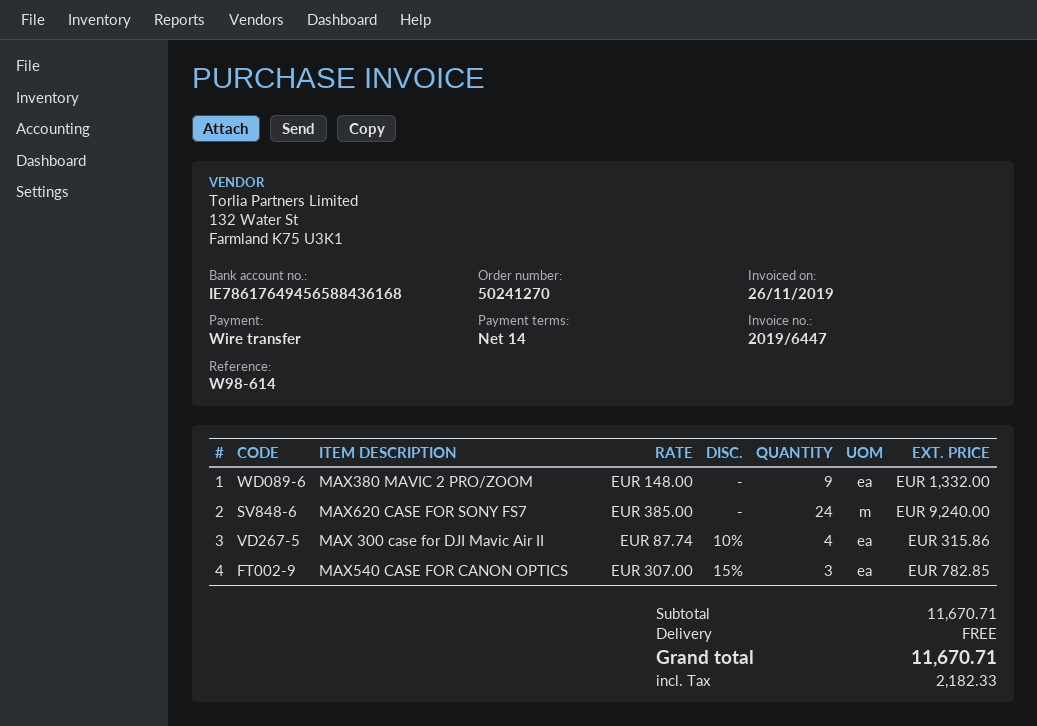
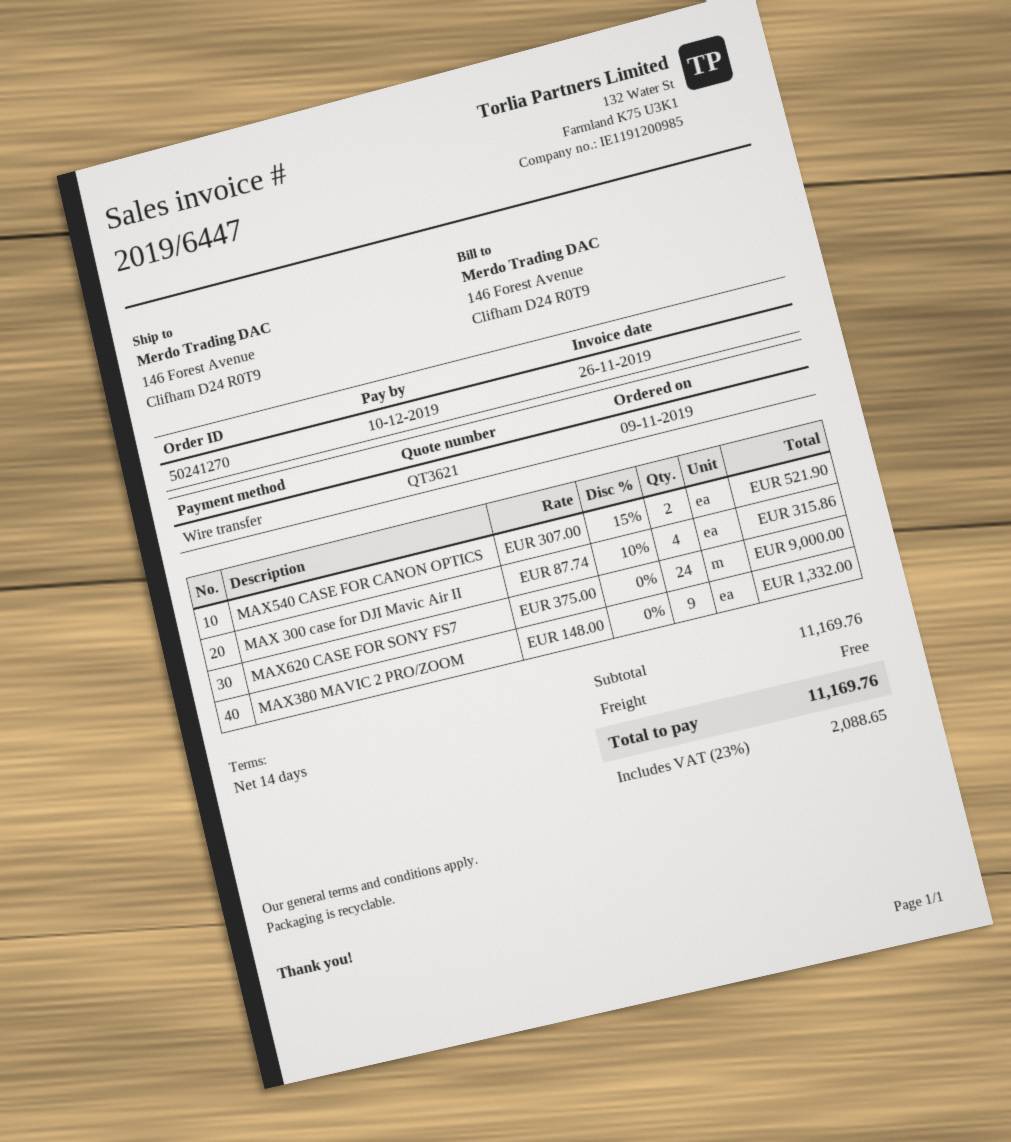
MAX620 CASE FOR SONY FS7: 24 x 385.00 = 9240.00 -> 24 x 375.00 = 9000.00
MAX540 CASE FOR CANON OPTICS: 3 x 307.00 - 15% = 782.85 -> 2 x 307.00 - 15% = 521.90
subtotal: 11670.71 -> 11169.76
tax: 2182.33 -> 2088.65
total: 11670.71 -> 11169.76

